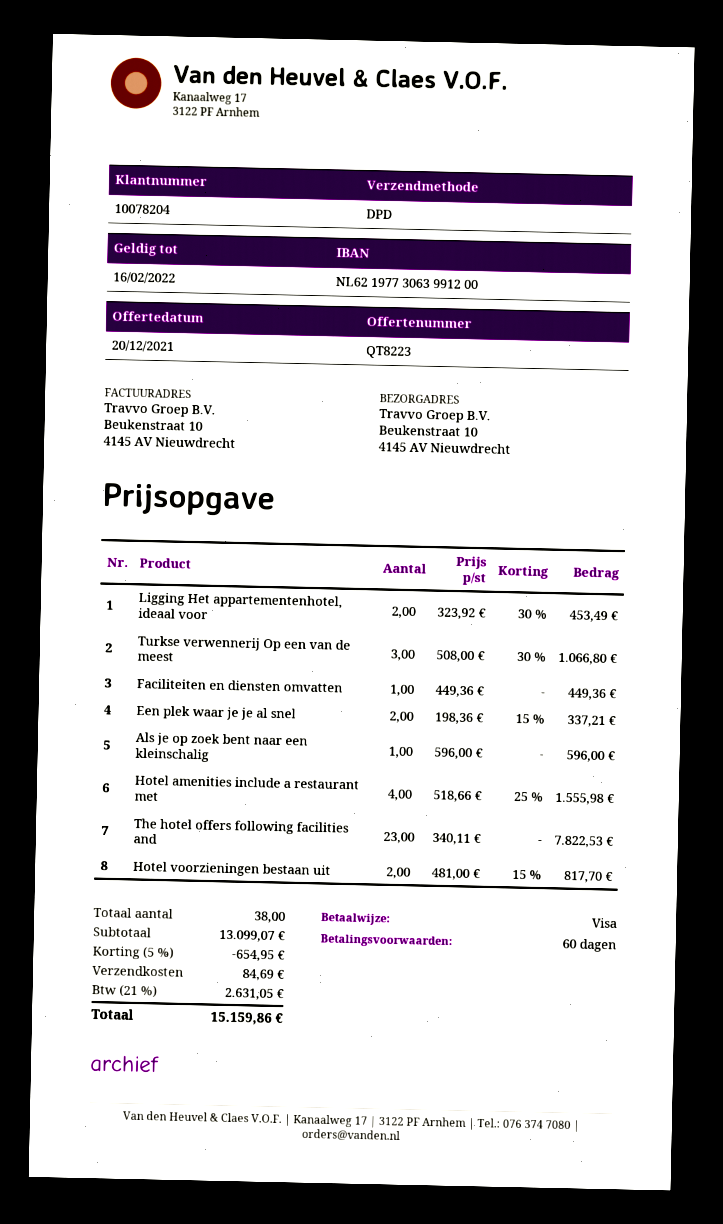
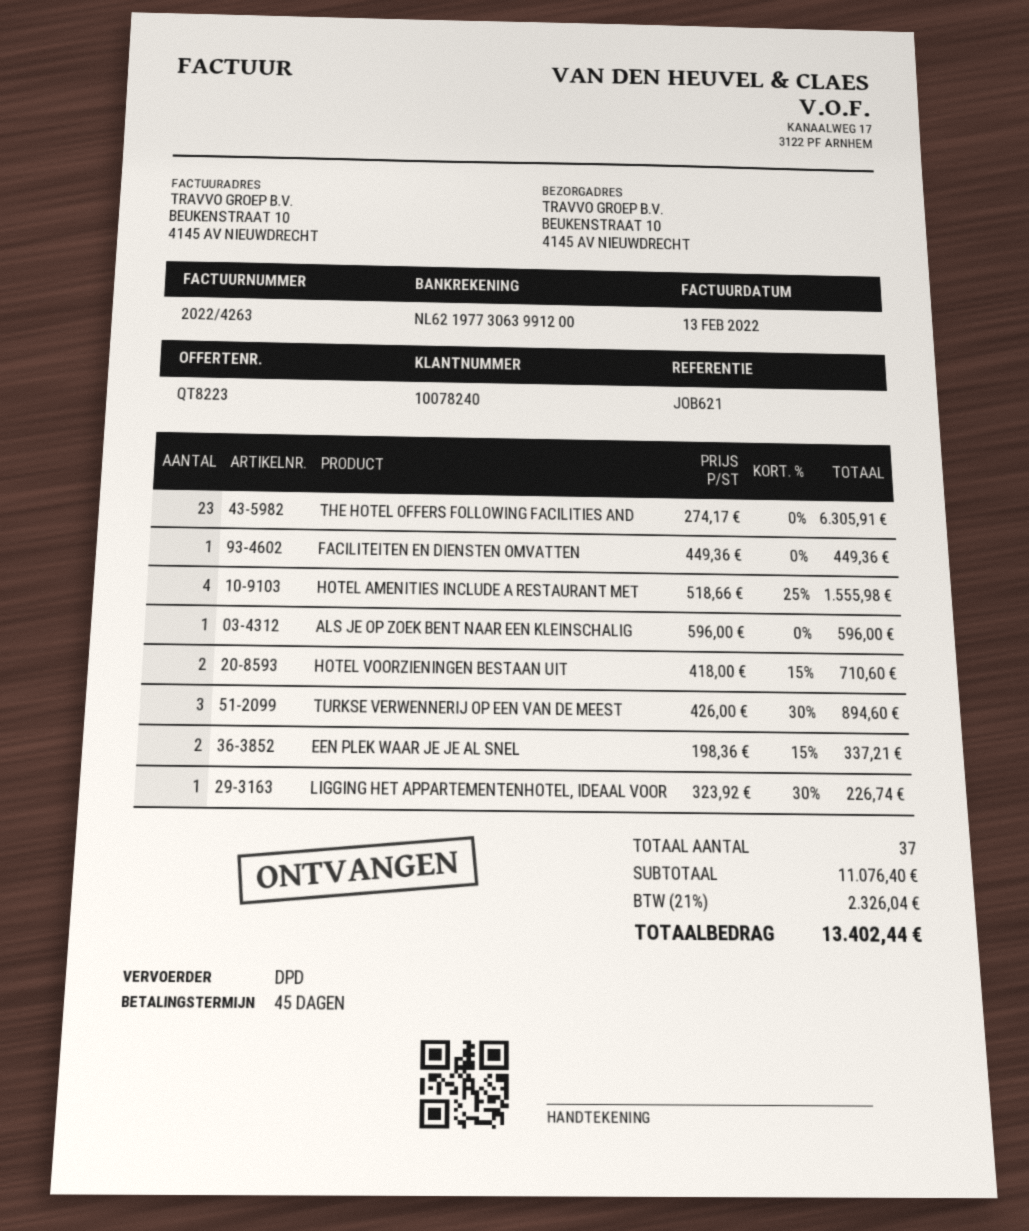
payment terms: 60 days -> 45 days
customer number: 10078204 -> 10078240
Ligging Het appartementenhotel, ideaal voor: 2 x 323.92 - 30% = 453.49 -> 1 x 323.92 - 30% = 226.74
Turkse verwennerij Op een van de meest: 3 x 508.00 - 30% = 1066.80 -> 3 x 426.00 - 30% = 894.60
The hotel offers following facilities and: 23 x 340.11 = 7822.53 -> 23 x 274.17 = 6305.91
Hotel voorzieningen bestaan uit: 2 x 481.00 - 15% = 817.70 -> 2 x 418.00 - 15% = 710.60
total quantity: 38 -> 37
subtotal: 13099.07 -> 11076.40
discount: 5% = 654.95 -> none
shipping: 84.69 -> none
tax: 21% = 2631.05 -> 21% = 2326.04
total: 15159.86 -> 13402.44

